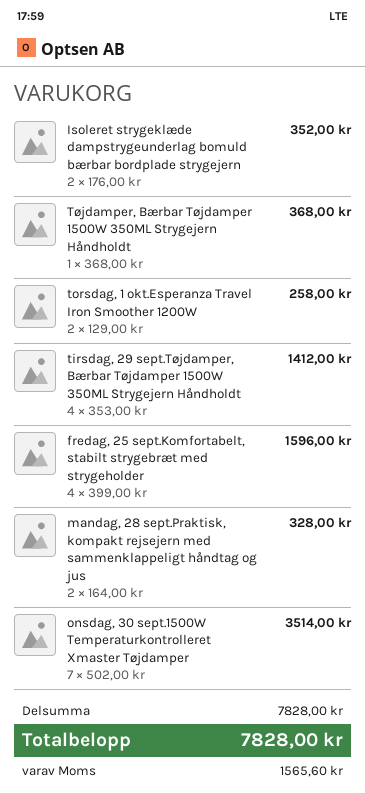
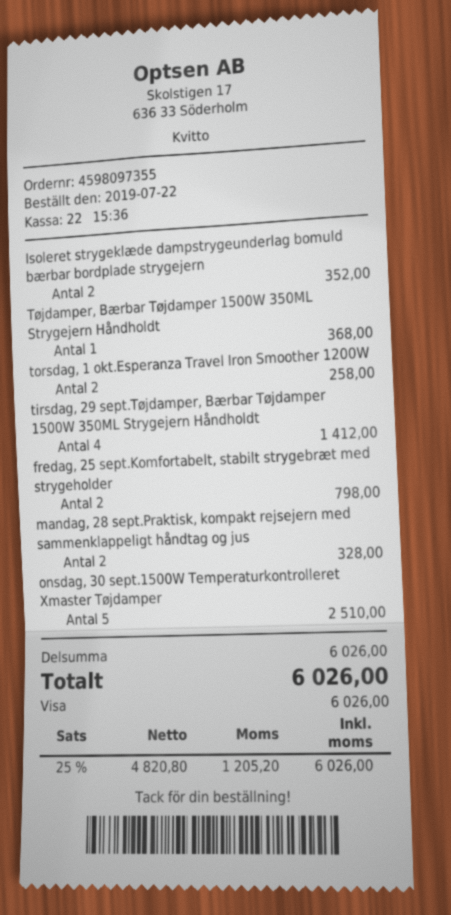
fredag, 25 sept.Komfortabelt, stabilt strygebræt med strygeholder: 4 for 1596.00 -> 2 for 798.00
onsdag, 30 sept.1500W Temperaturkontrolleret Xmaster Tøjdamper: 7 for 3514.00 -> 5 for 2510.00
subtotal: 7828.00 -> 6026.00
tax: 1565.60 -> 1205.20
total: 7828.00 -> 6026.00

